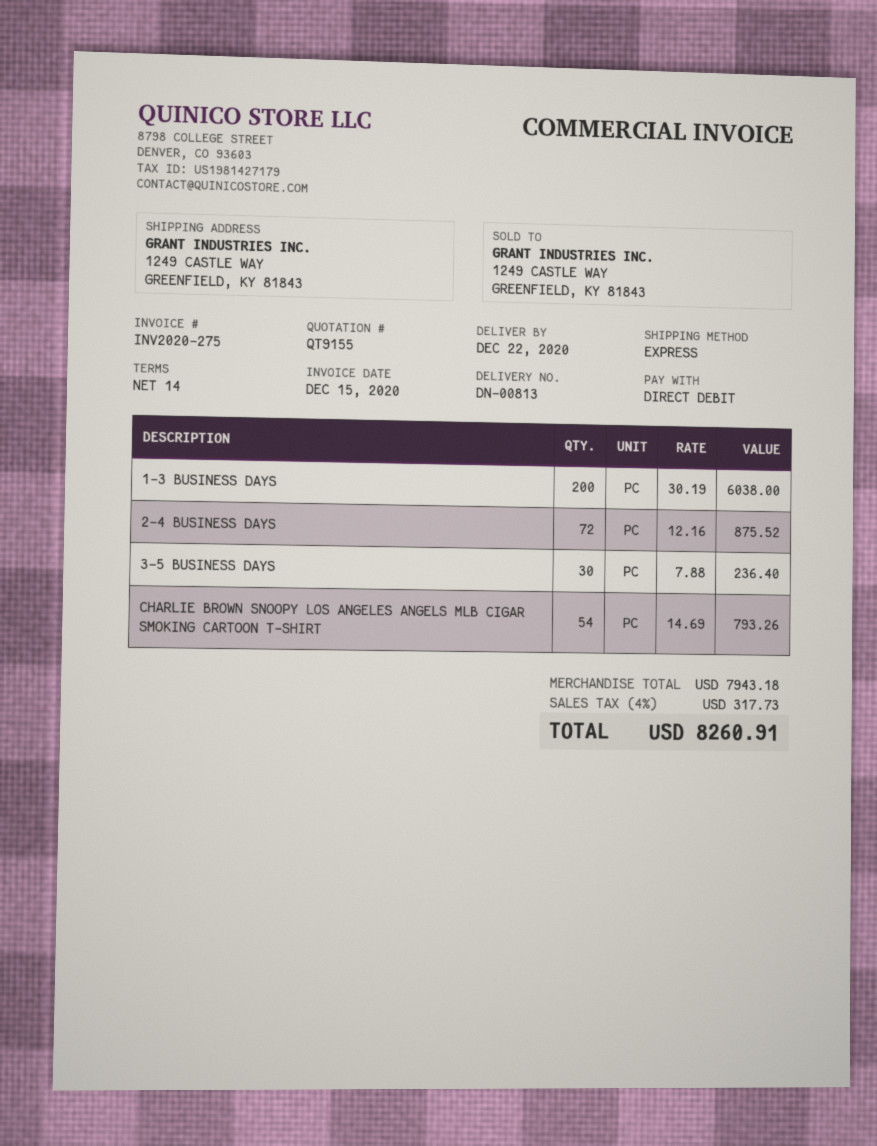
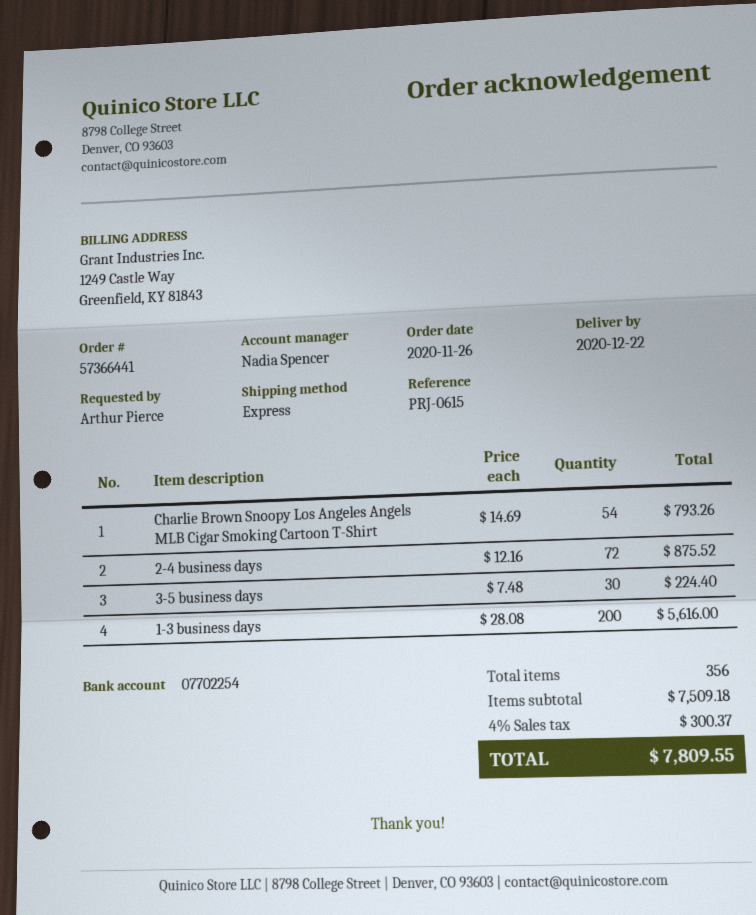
1-3 BUSINESS DAYS: 200 x 30.19 = 6038.00 -> 200 x 28.08 = 5616.00
3-5 BUSINESS DAYS: 30 x 7.88 = 236.40 -> 30 x 7.48 = 224.40
subtotal: 7943.18 -> 7509.18
tax: 4% = 317.73 -> 4% = 300.37
total: 8260.91 -> 7809.55

